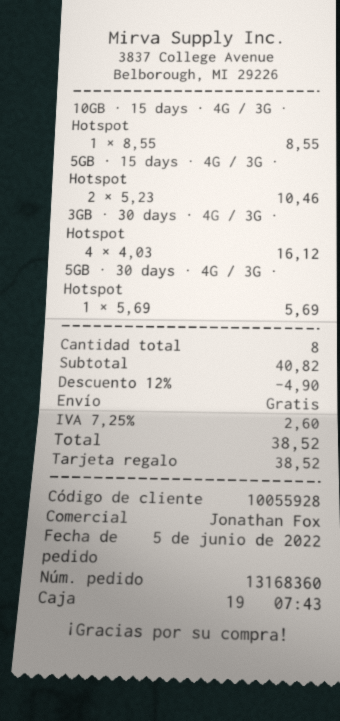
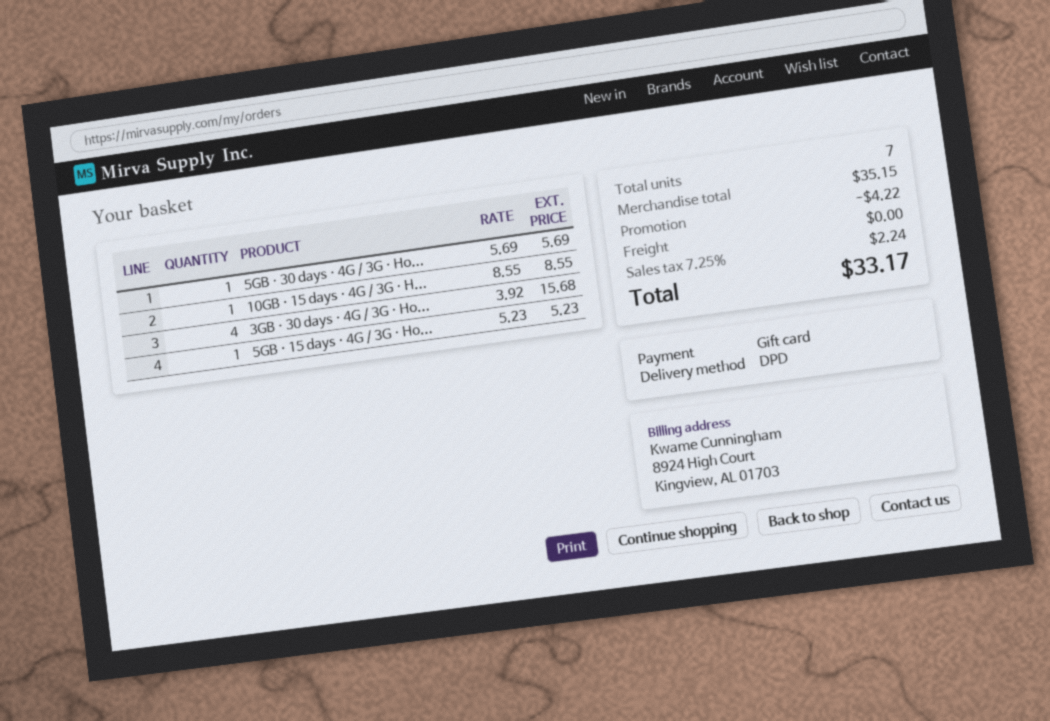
5GB · 15 days · 4G / 3G · Hotspot: 2 x 5.23 = 10.46 -> 1 x 5.23 = 5.23
3GB · 30 days · 4G / 3G · Hotspot: 4 x 4.03 = 16.12 -> 4 x 3.92 = 15.68
total quantity: 8 -> 7
subtotal: 40.82 -> 35.15
discount: 4.90 -> 4.22
tax: 7.25% = 2.60 -> 7.25% = 2.24
total: 38.52 -> 33.17

